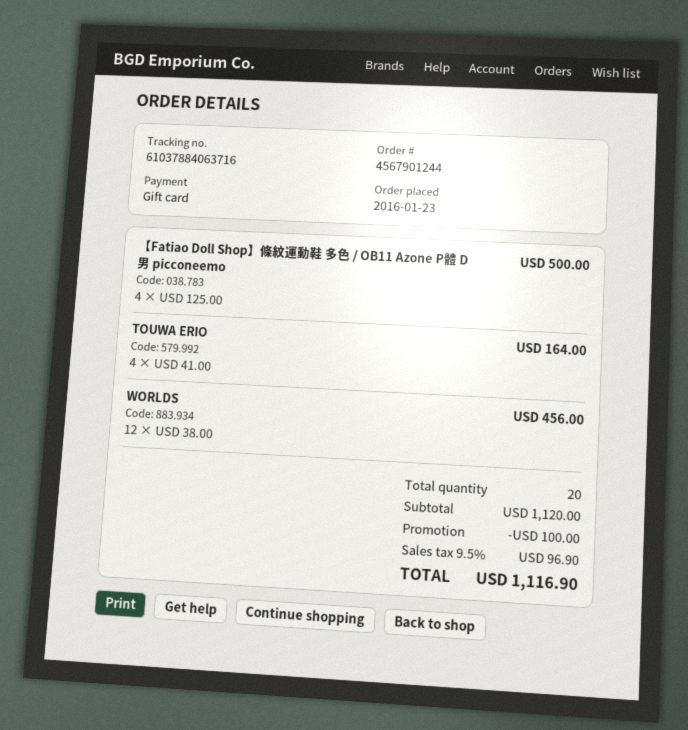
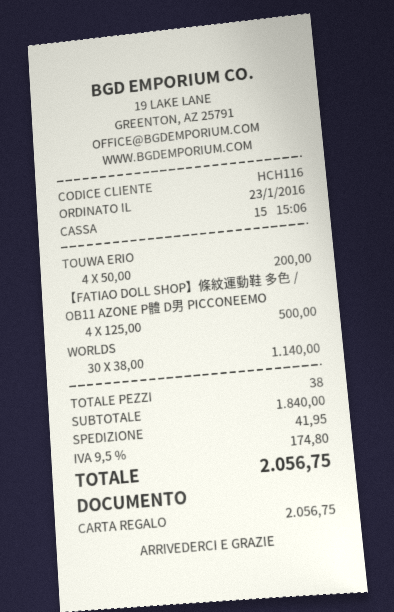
TOUWA ERIO: 4 x 41.00 = 164.00 -> 4 x 50.00 = 200.00
WORLDS: 12 x 38.00 = 456.00 -> 30 x 38.00 = 1140.00
total quantity: 20 -> 38
subtotal: 1120.00 -> 1840.00
discount: 100.00 -> none
shipping: none -> 41.95
tax: 9.5% = 96.90 -> 9.5% = 174.80
total: 1116.90 -> 2056.75

